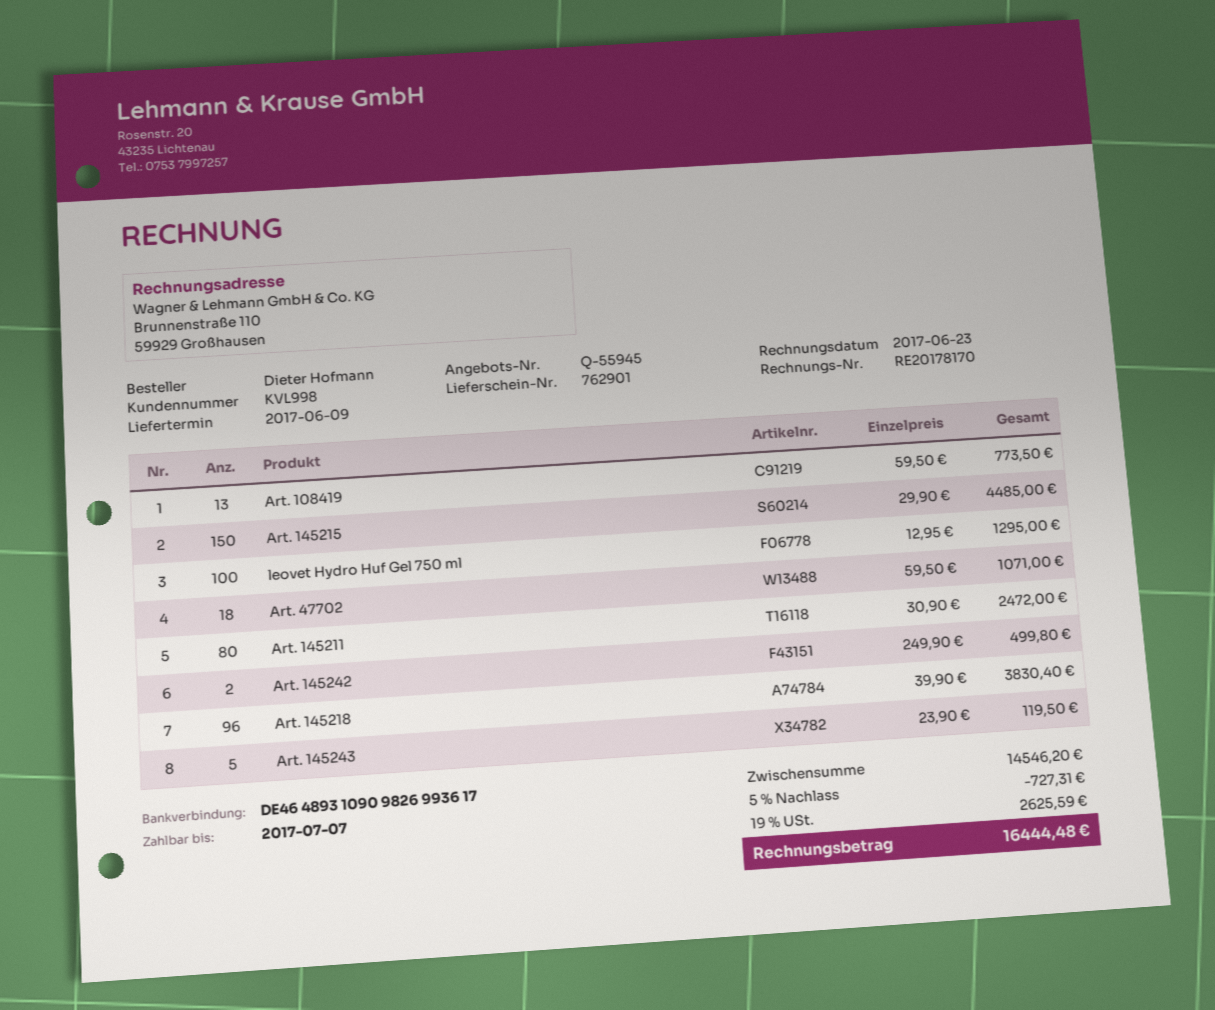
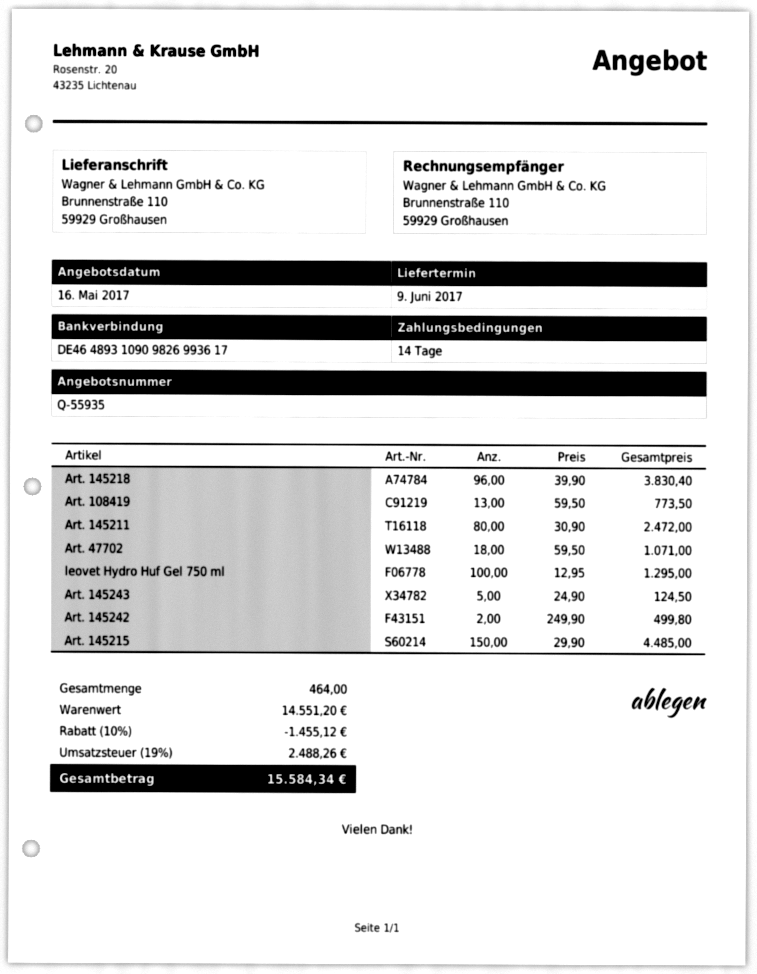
quote number: Q-55945 -> Q-55935
Art. 145243: 5 x 23.90 = 119.50 -> 5 x 24.90 = 124.50
subtotal: 14546.20 -> 14551.20
discount: 5% = 727.31 -> 10% = 1455.12
tax: 19% = 2625.59 -> 19% = 2488.26
total: 16444.48 -> 15584.34

